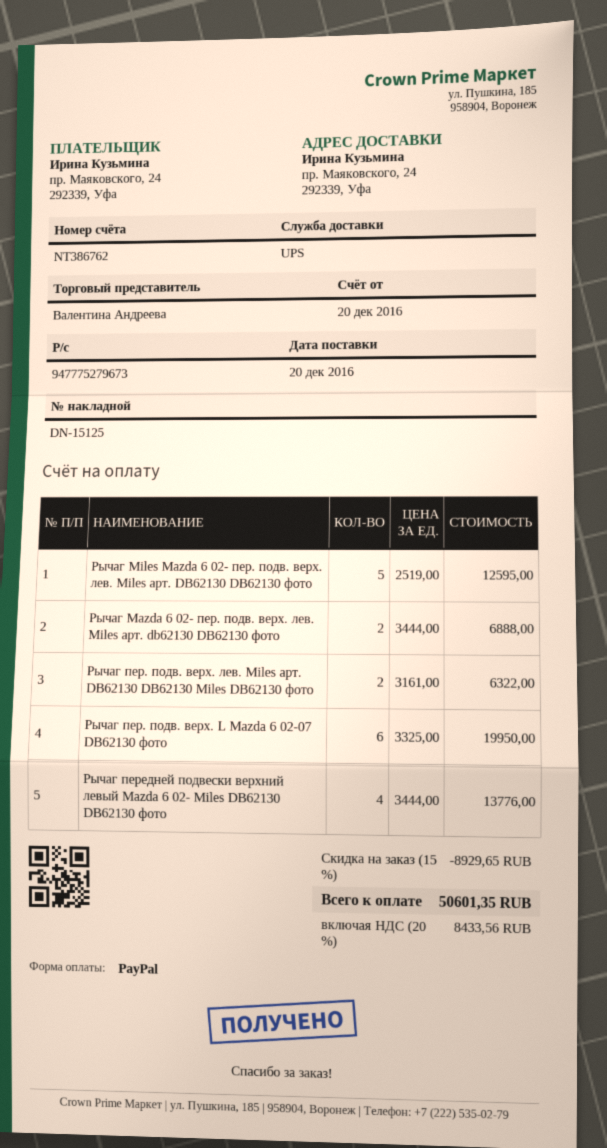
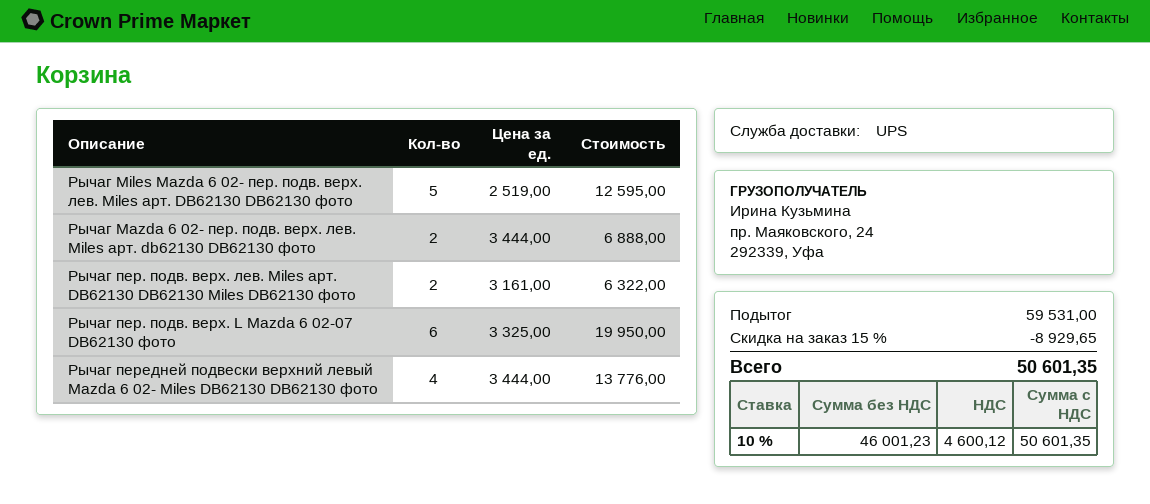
tax: 20% = 8433.56 -> 10% = 4600.12

